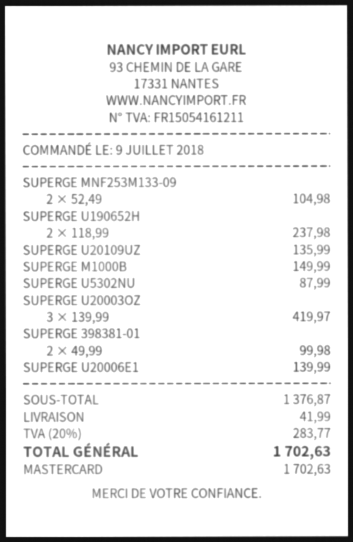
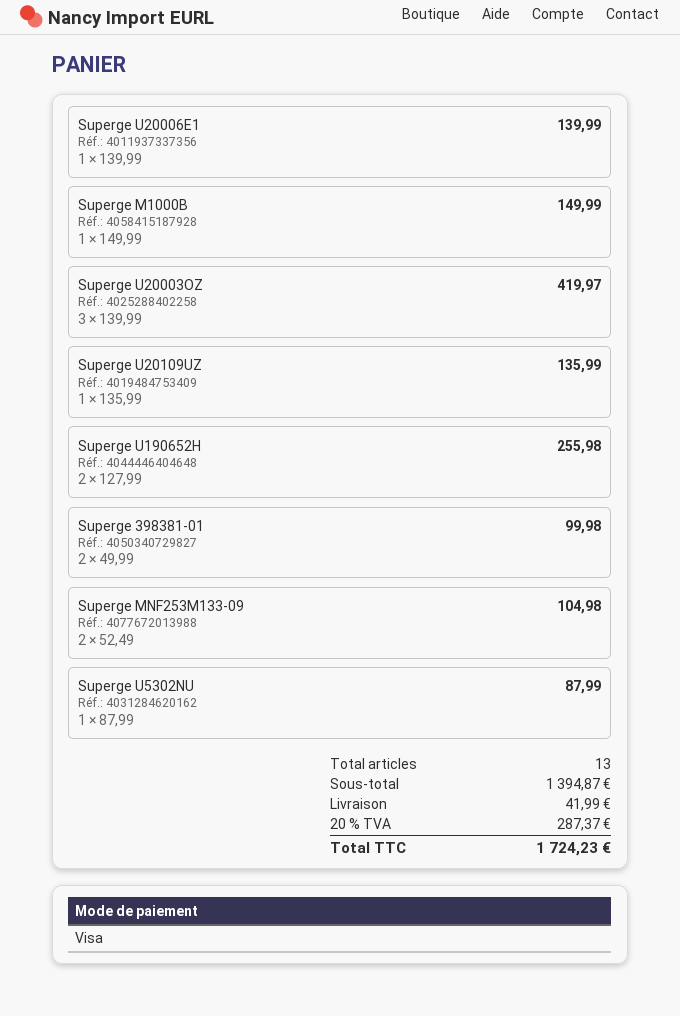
payment method: Mastercard -> Visa
SUPERGE U190652H: 2 x 118.99 = 237.98 -> 2 x 127.99 = 255.98
subtotal: 1376.87 -> 1394.87
tax: 20% = 283.77 -> 20% = 287.37
total: 1702.63 -> 1724.23

